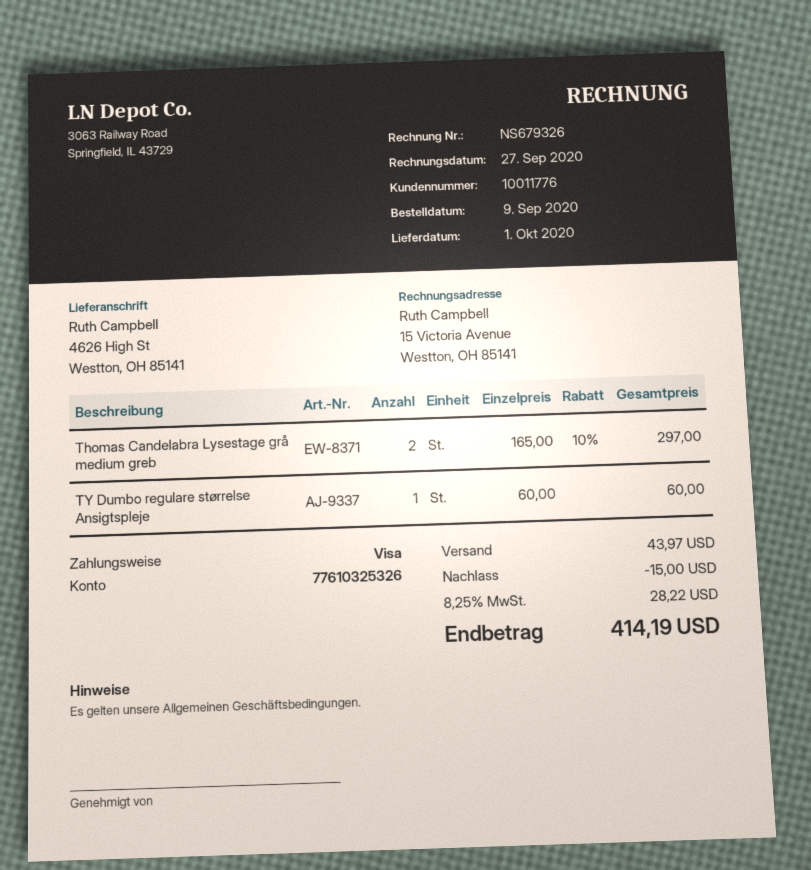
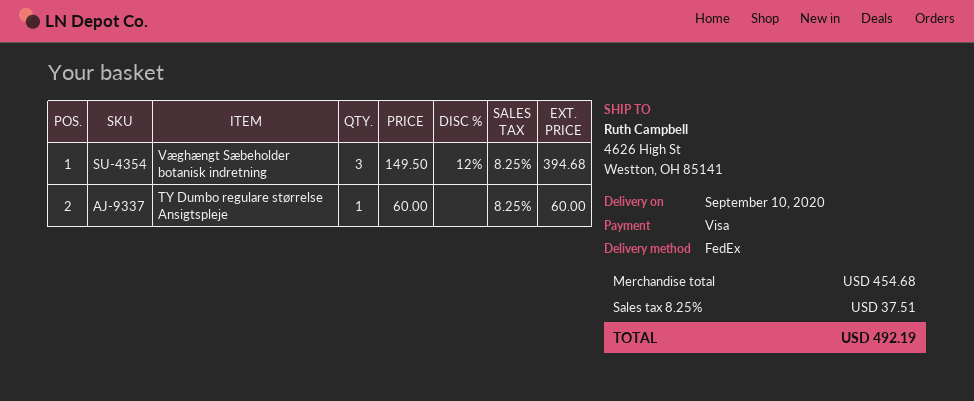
delivery date: 2020-10-01 -> 2020-09-10
Thomas Candelabra Lysestage grå medium greb: 2 x 165.00 - 10% = 297.00 -> none
Væghængt Sæbeholder botanisk indretning: none -> 3 x 149.50 - 12% = 394.68
discount: 15.00 -> none
shipping: 43.97 -> none
tax: 8.25% = 28.22 -> 8.25% = 37.51
total: 414.19 -> 492.19

